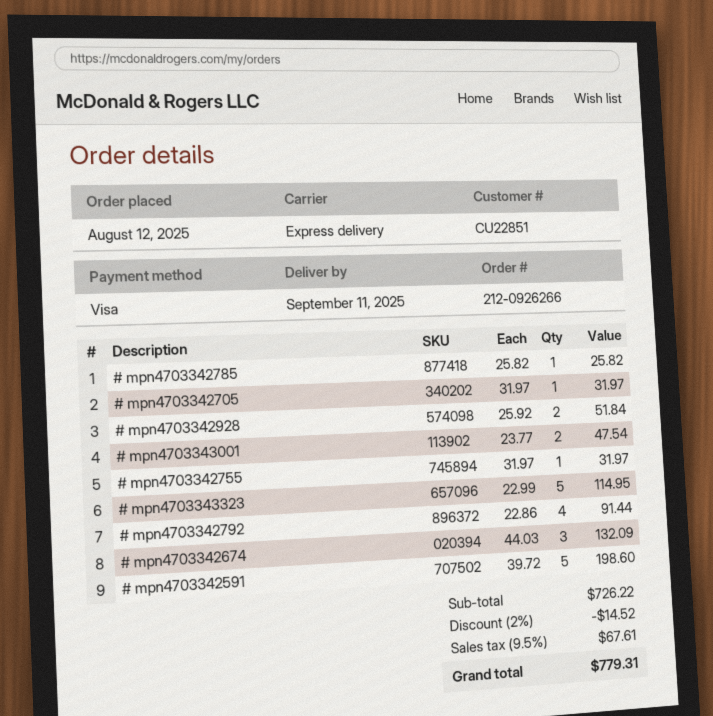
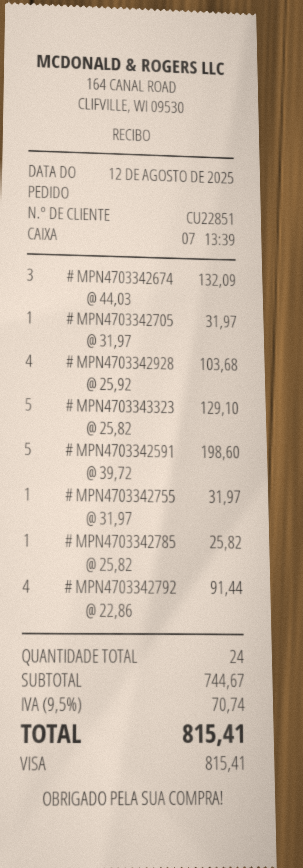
# mpn4703342928: 2 x 25.92 = 51.84 -> 4 x 25.92 = 103.68
# mpn4703343001: 2 x 23.77 = 47.54 -> none
# mpn4703343323: 5 x 22.99 = 114.95 -> 5 x 25.82 = 129.10
subtotal: 726.22 -> 744.67
discount: 2% = 14.52 -> none
tax: 9.5% = 67.61 -> 9.5% = 70.74
total: 779.31 -> 815.41

